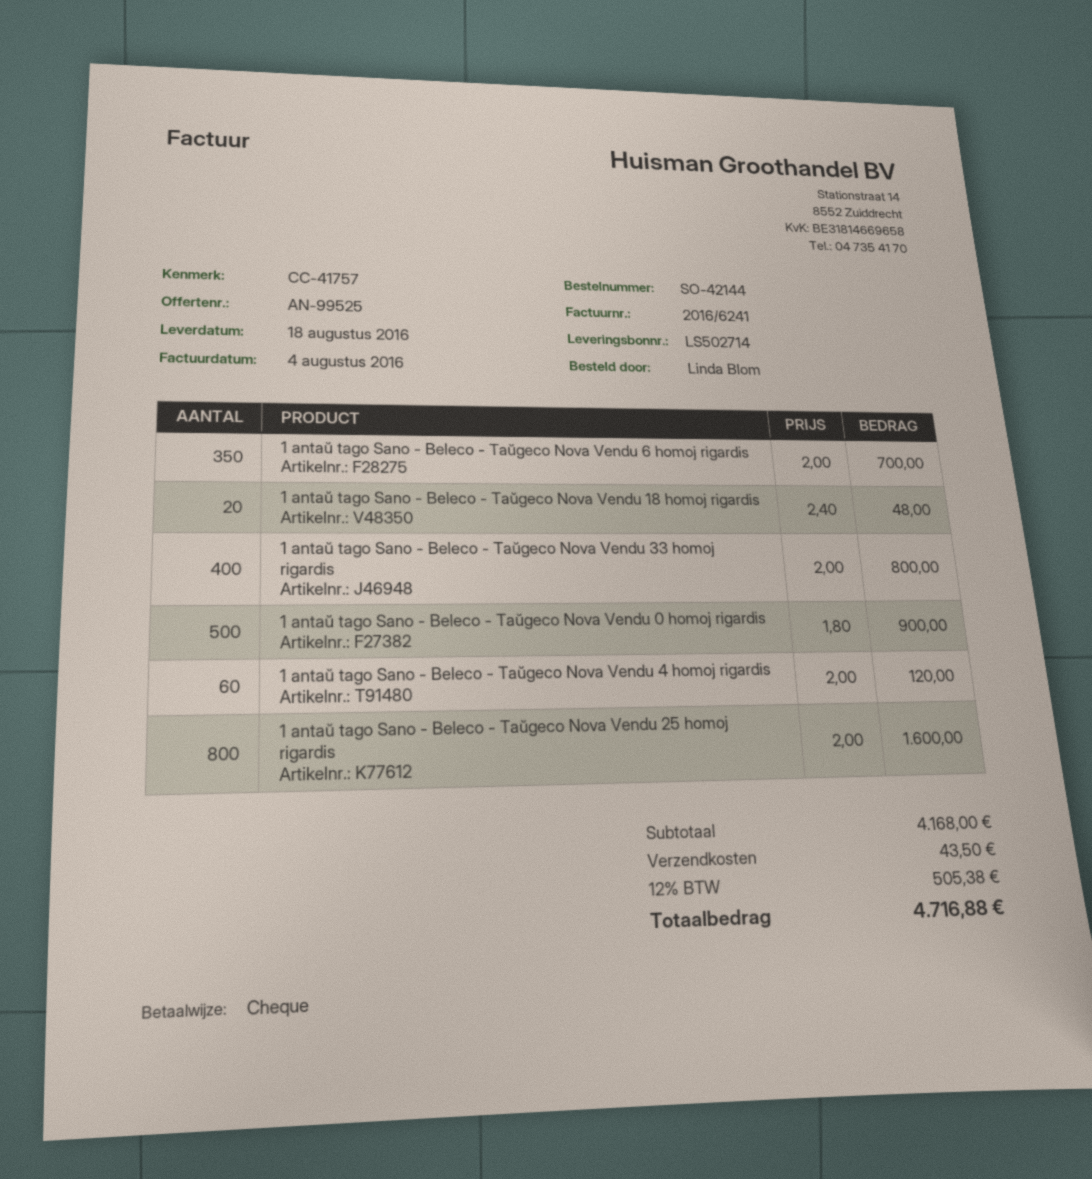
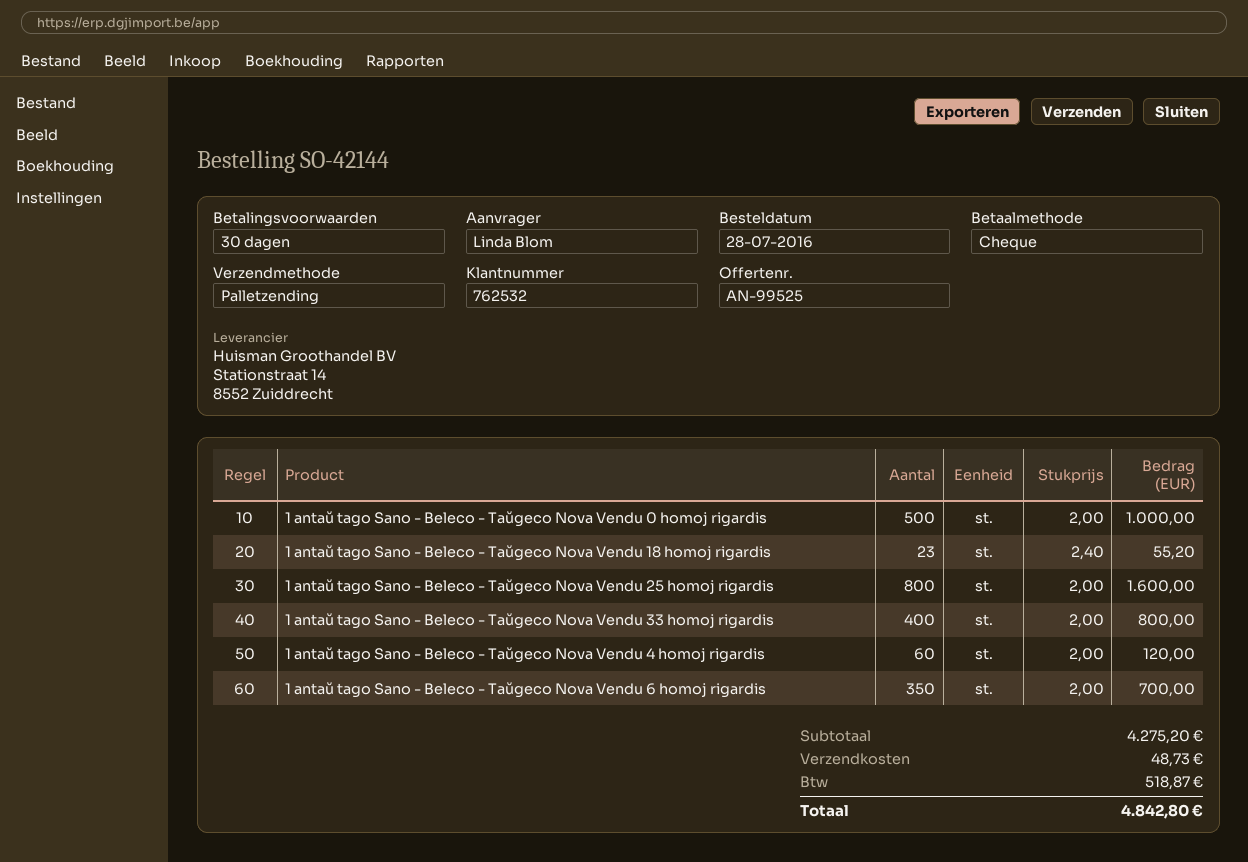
1 antaŭ tago Sano - Beleco - Taŭgeco Nova Vendu 18 homoj rigardis: 20 x 2.40 = 48.00 -> 23 x 2.40 = 55.20
1 antaŭ tago Sano - Beleco - Taŭgeco Nova Vendu 0 homoj rigardis: 500 x 1.80 = 900.00 -> 500 x 2.00 = 1000.00
subtotal: 4168.00 -> 4275.20
shipping: 43.50 -> 48.73
tax: 505.38 -> 518.87
total: 4716.88 -> 4842.80

